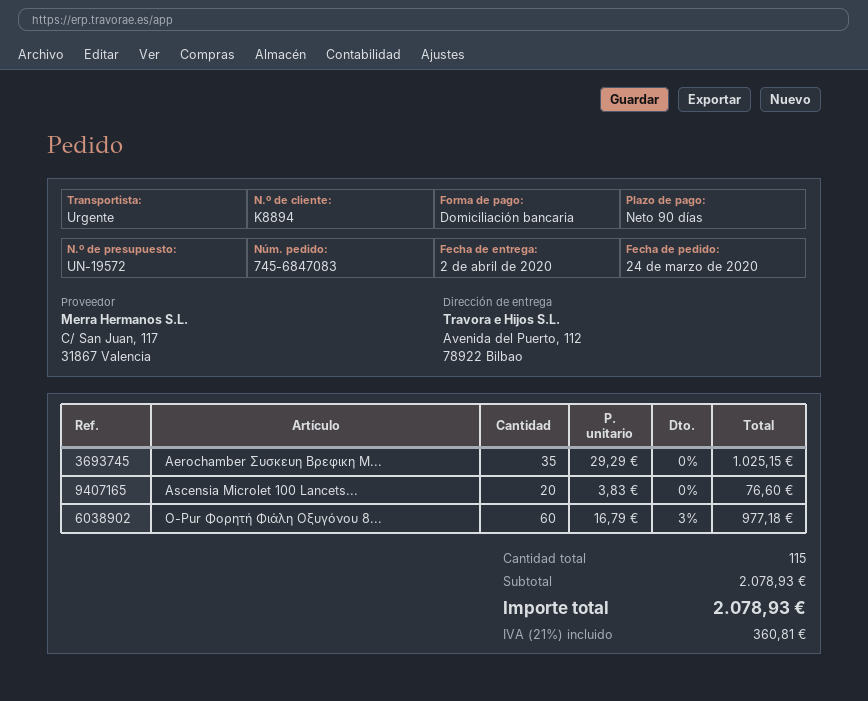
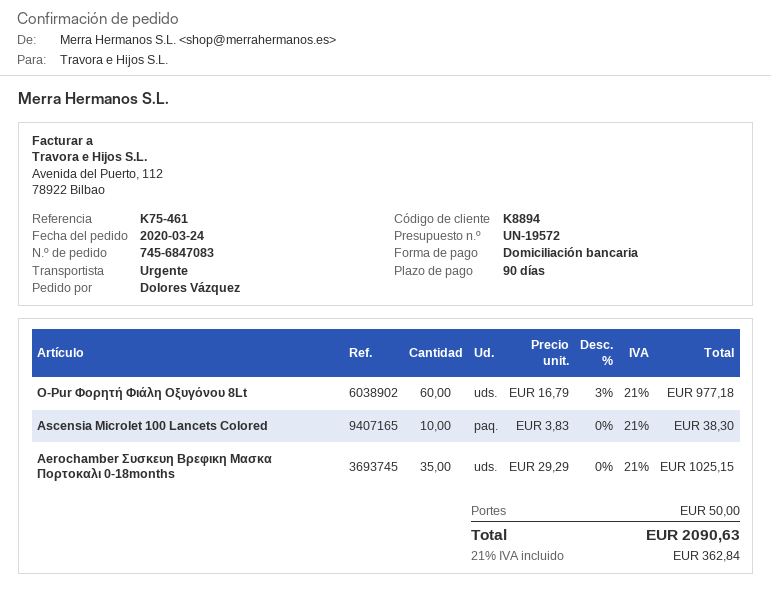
Ascensia Microlet 100 Lancets...: 20 x 3.83 = 76.60 -> 10 x 3.83 = 38.30
shipping: none -> 50.00
tax: 21% = 360.81 -> 21% = 362.84
total: 2078.93 -> 2090.63

